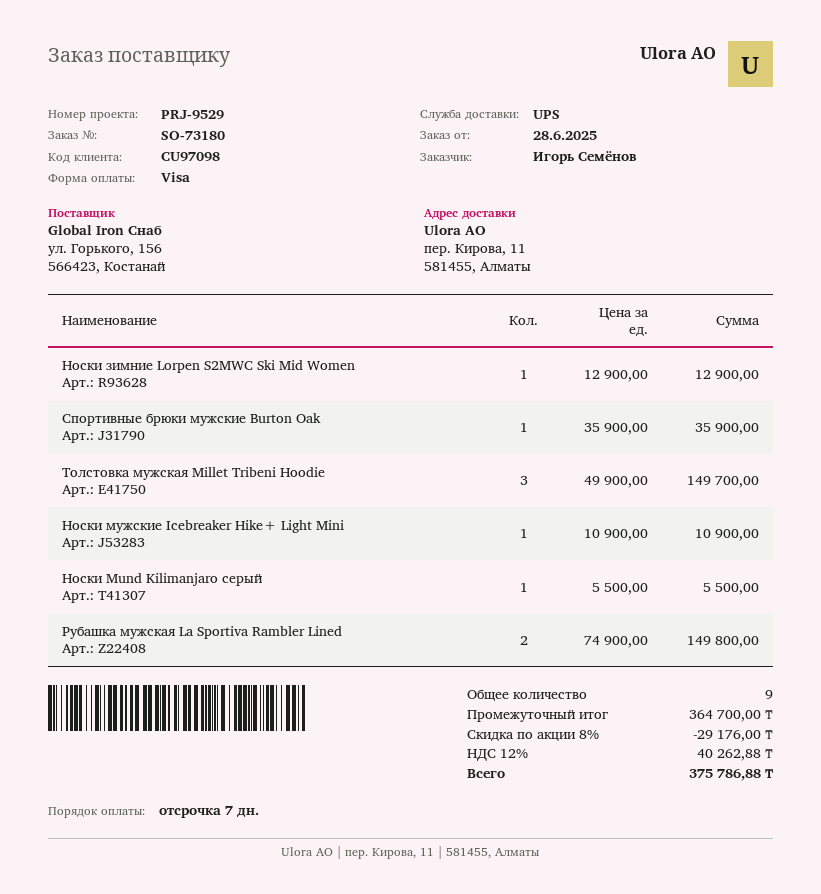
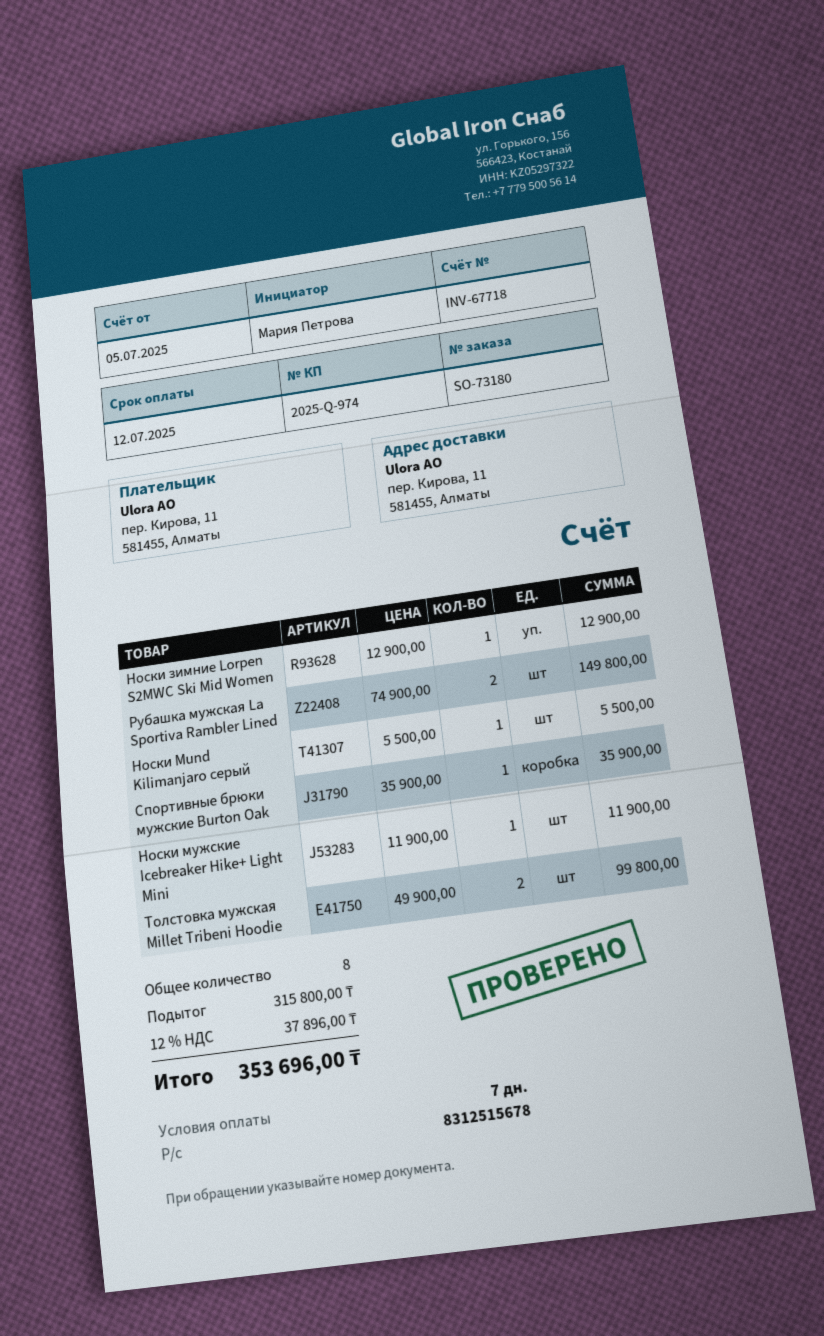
ordered by: Игорь Семёнов -> Мария Петрова
Толстовка мужская Millet Tribeni Hoodie: 3 x 49900.00 = 149700.00 -> 2 x 49900.00 = 99800.00
Носки мужские Icebreaker Hike+ Light Mini: 1 x 10900.00 = 10900.00 -> 1 x 11900.00 = 11900.00
total quantity: 9 -> 8
subtotal: 364700.00 -> 315800.00
discount: 8% = 29176.00 -> none
tax: 12% = 40262.88 -> 12% = 37896.00
total: 375786.88 -> 353696.00

